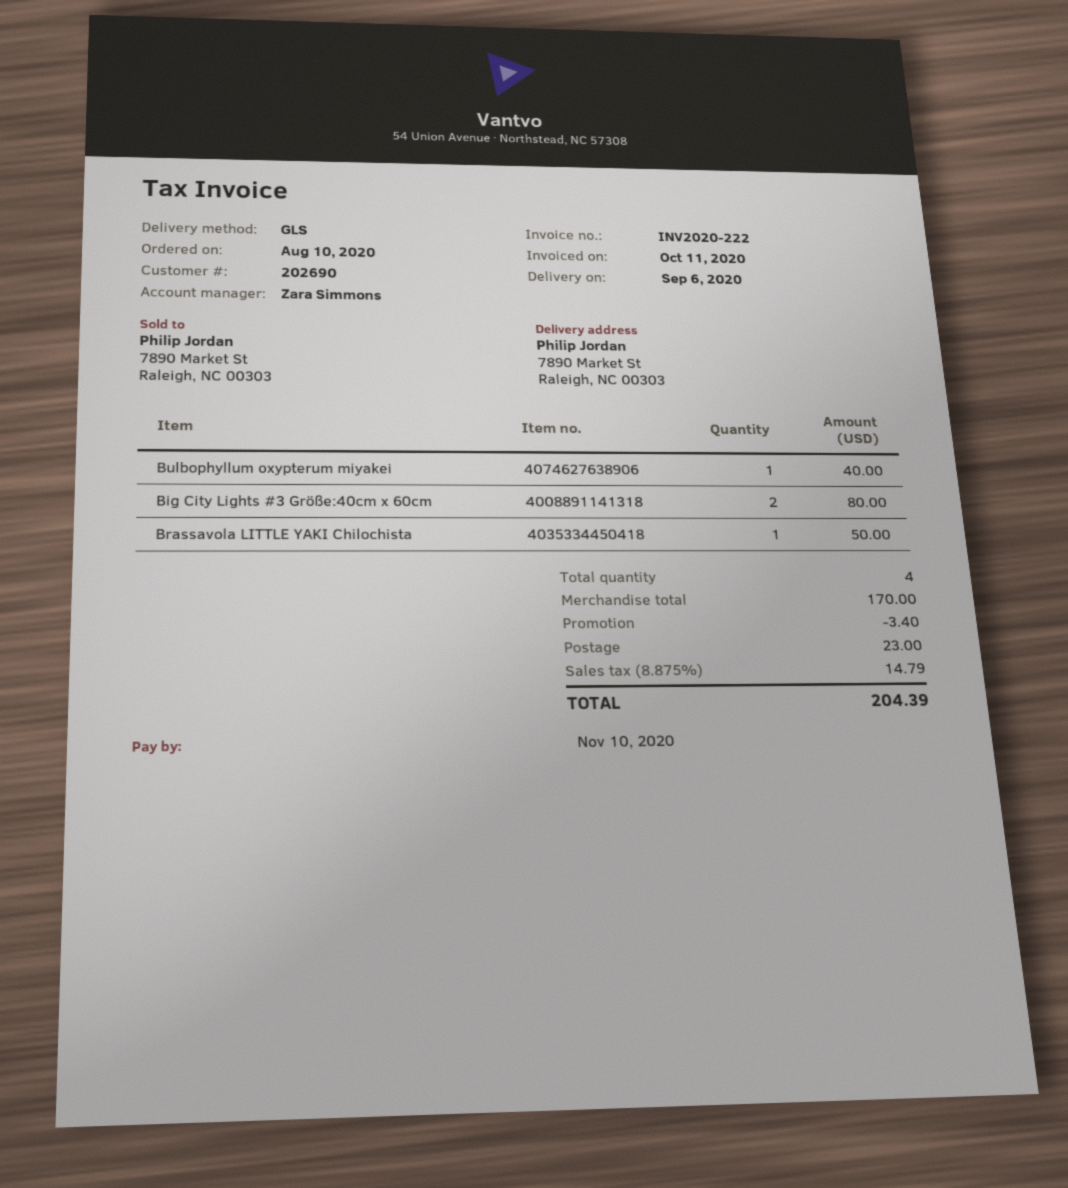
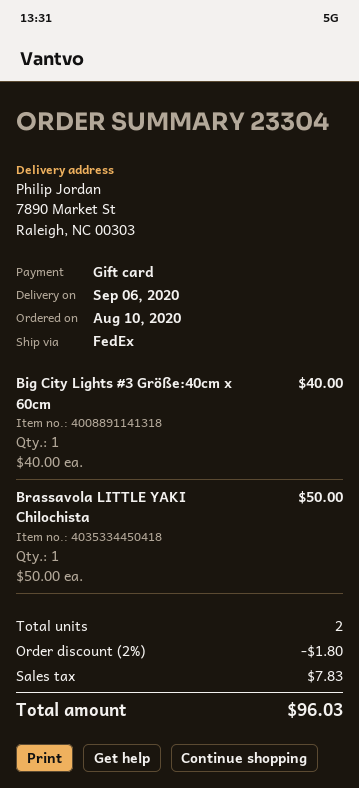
shipping method: GLS -> FedEx
Bulbophyllum oxypterum miyakei: 1 for 40.00 -> none
Big City Lights #3 Größe:40cm x 60cm: 2 for 80.00 -> 1 for 40.00
total quantity: 4 -> 2
discount: 3.40 -> 1.80
shipping: 23.00 -> none
tax: 14.79 -> 7.83
total: 204.39 -> 96.03

